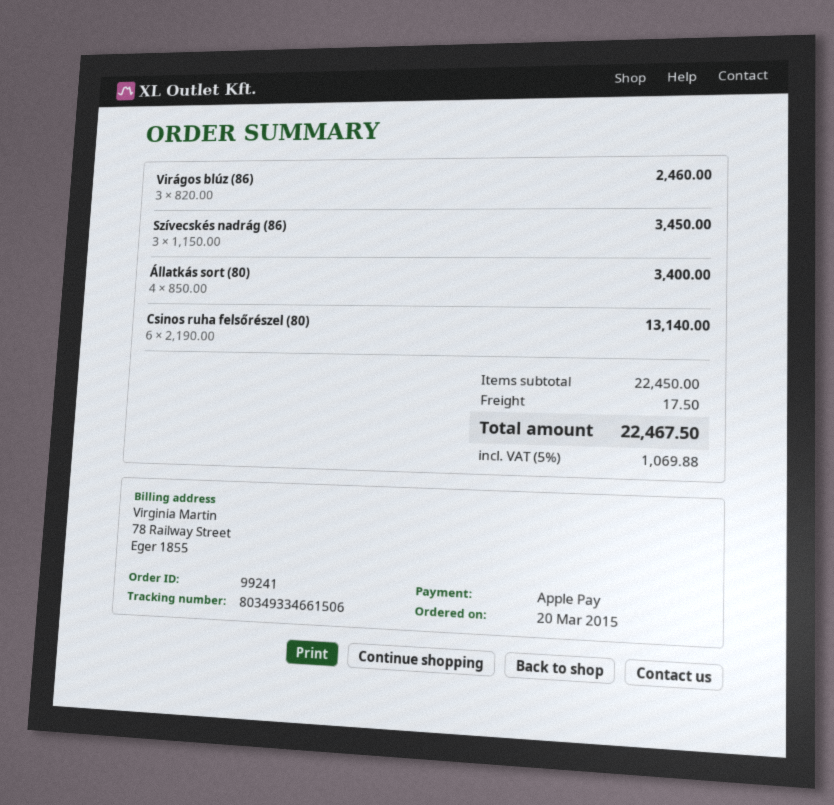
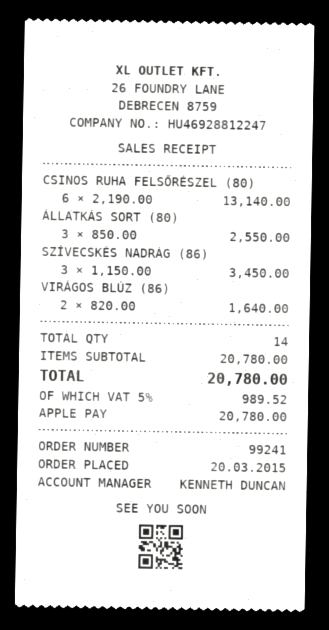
Virágos blúz (86): 3 x 820.00 = 2460.00 -> 2 x 820.00 = 1640.00
Állatkás sort (80): 4 x 850.00 = 3400.00 -> 3 x 850.00 = 2550.00
subtotal: 22450.00 -> 20780.00
shipping: 17.50 -> none
tax: 5% = 1069.88 -> 5% = 989.52
total: 22467.50 -> 20780.00

